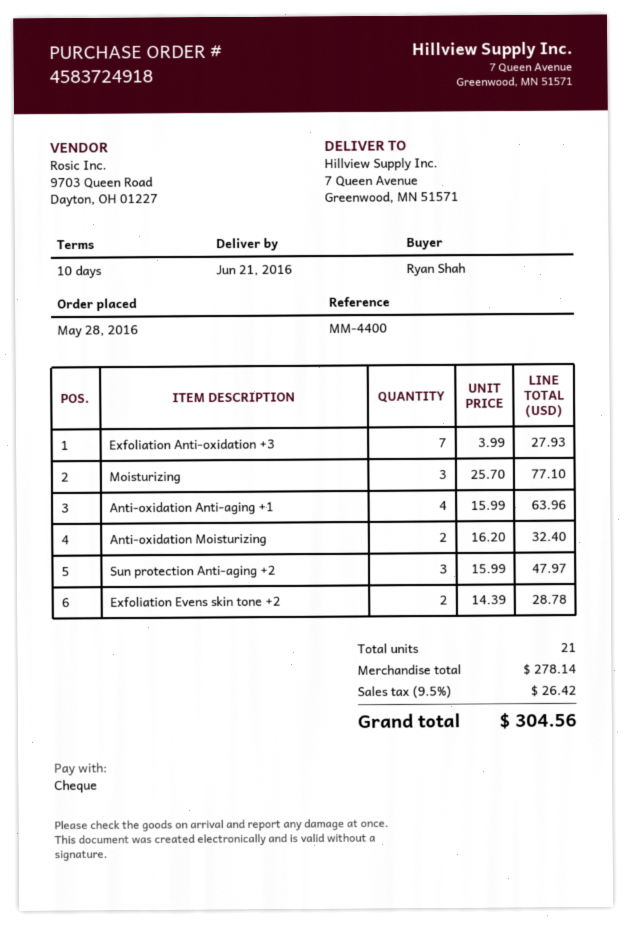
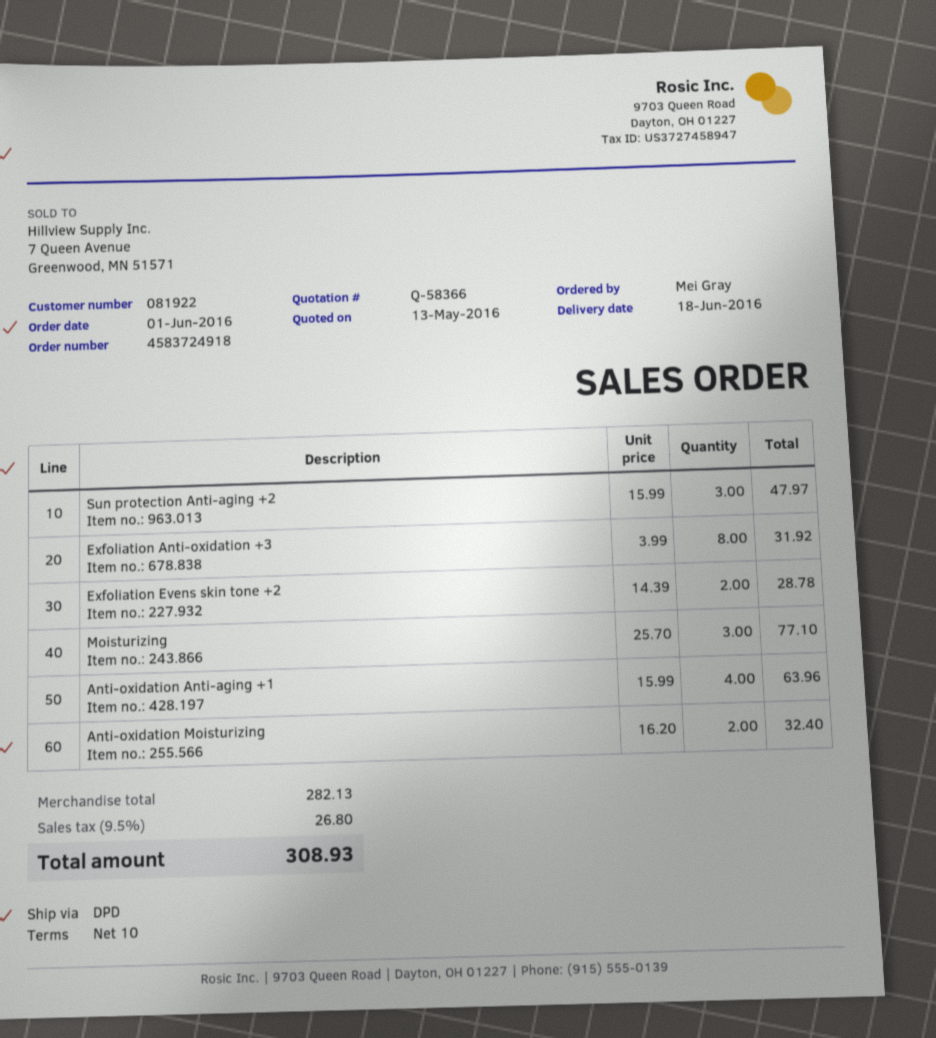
order date: 2016-05-28 -> 2016-06-01
delivery date: 2016-06-21 -> 2016-06-18
ordered by: Ryan Shah -> Mei Gray
Exfoliation Anti-oxidation +3: 7 x 3.99 = 27.93 -> 8 x 3.99 = 31.92
subtotal: 278.14 -> 282.13
tax: 9.5% = 26.42 -> 9.5% = 26.80
total: 304.56 -> 308.93

